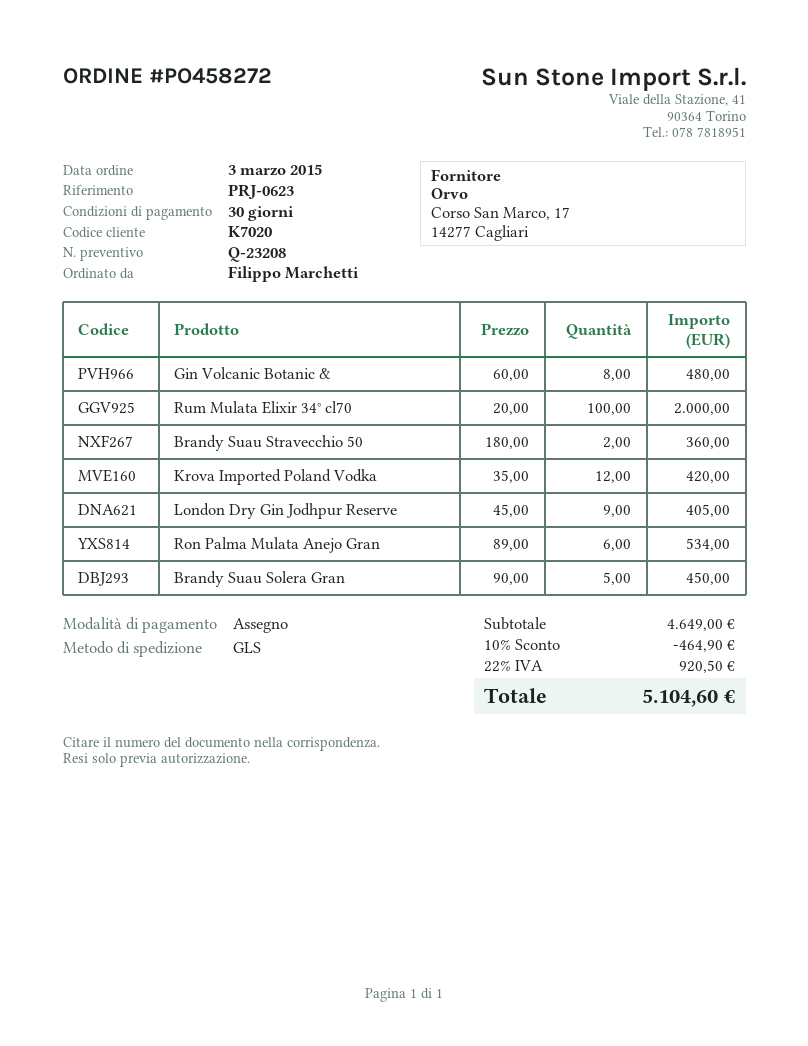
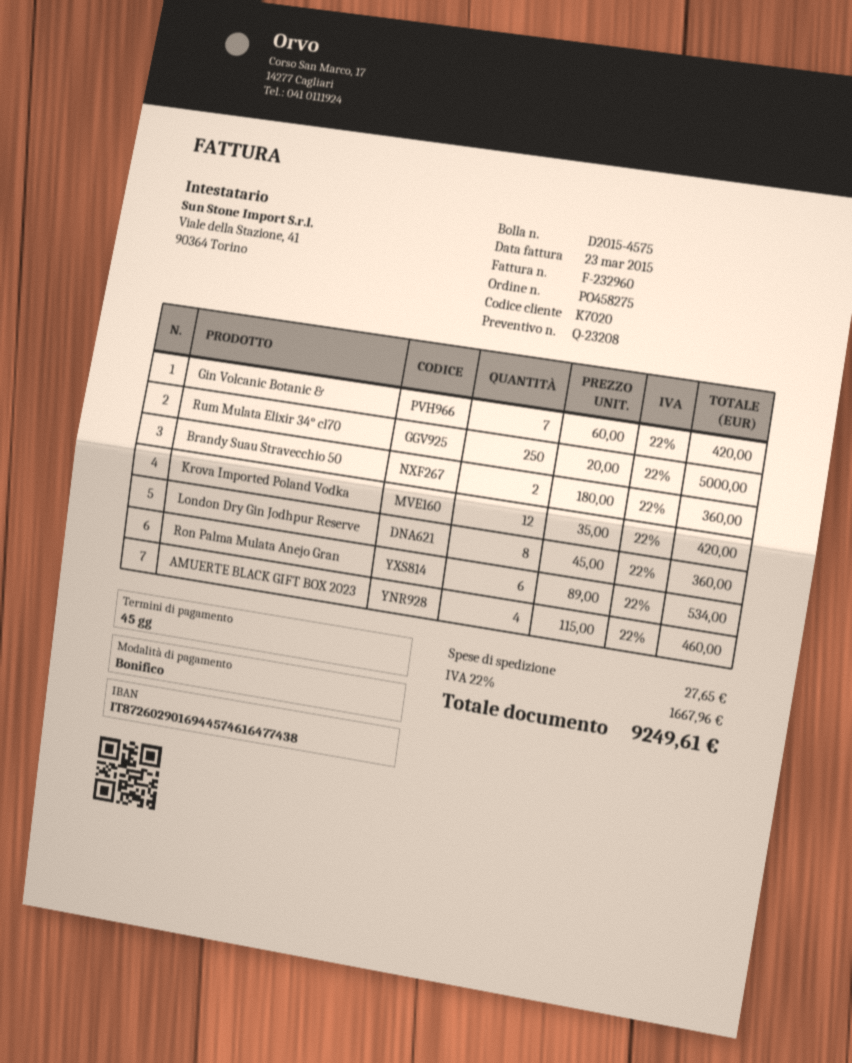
order number: PO458272 -> PO458275
payment terms: 30 days -> 45 days
payment method: cheque -> bank transfer
Gin Volcanic Botanic &: 8 x 60.00 = 480.00 -> 7 x 60.00 = 420.00
Rum Mulata Elixir 34° cl70: 100 x 20.00 = 2000.00 -> 250 x 20.00 = 5000.00
London Dry Gin Jodhpur Reserve: 9 x 45.00 = 405.00 -> 8 x 45.00 = 360.00
Brandy Suau Solera Gran: 5 x 90.00 = 450.00 -> none
AMUERTE BLACK GIFT BOX 2023: none -> 4 x 115.00 = 460.00
discount: 10% = 464.90 -> none
shipping: none -> 27.65
tax: 22% = 920.50 -> 22% = 1667.96
total: 5104.60 -> 9249.61

